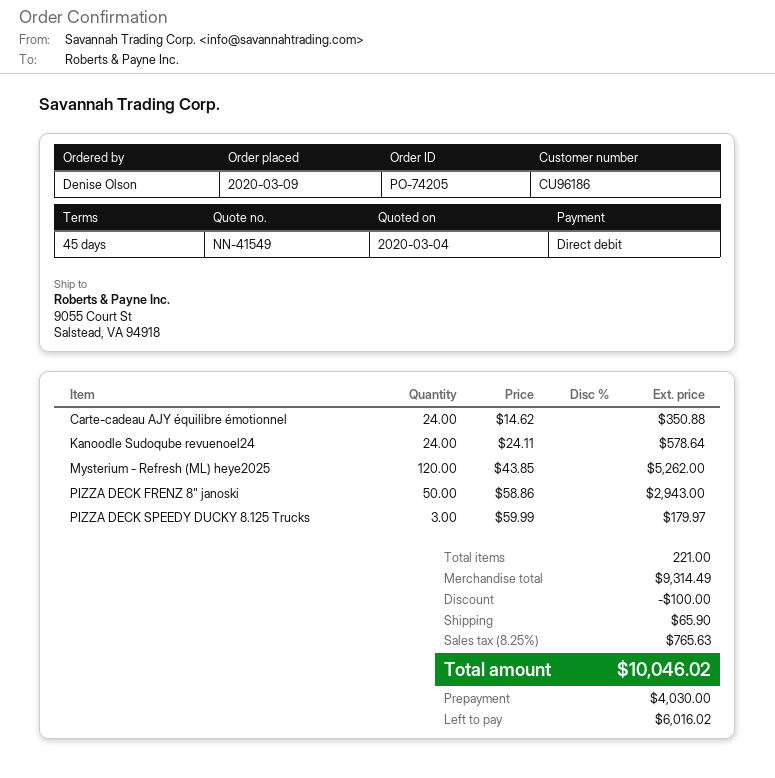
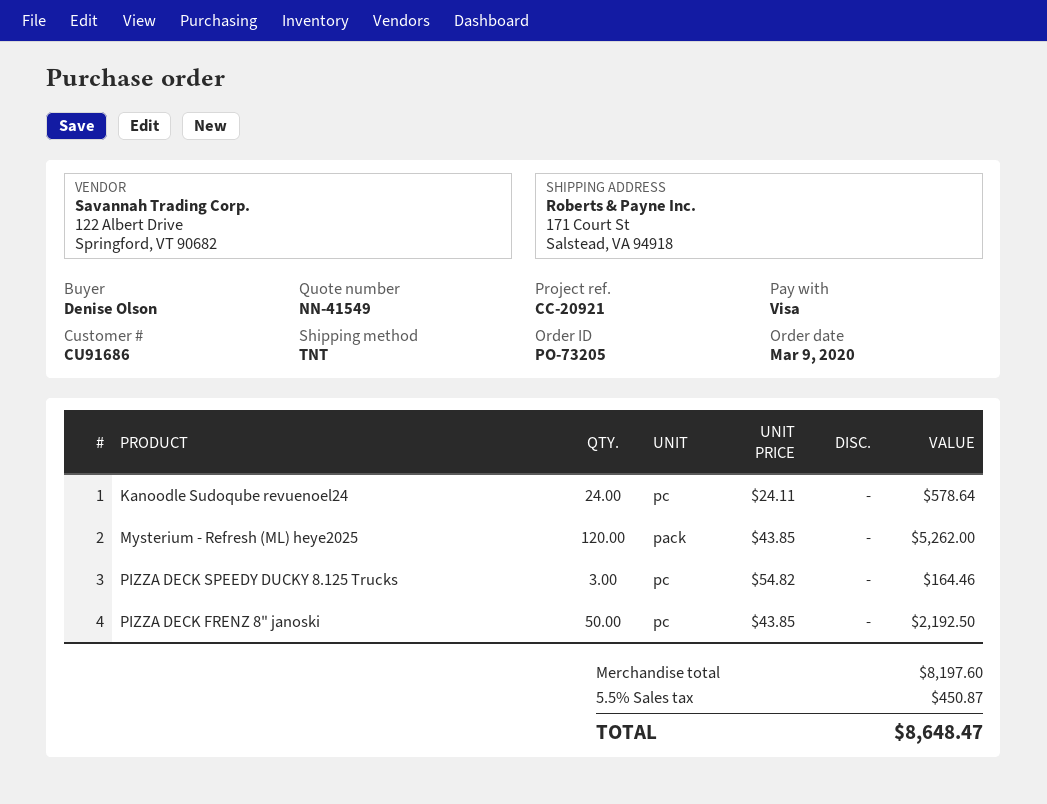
order number: PO-74205 -> PO-73205
customer number: CU96186 -> CU91686
payment method: direct debit -> Visa
ship to: 9055 Court St, Salstead, VA 94918 -> 171 Court St, Salstead, VA 94918
Carte-cadeau AJY équilibre émotionnel: 24 x 14.62 = 350.88 -> none
PIZZA DECK FRENZ 8" janoski: 50 x 58.86 = 2943.00 -> 50 x 43.85 = 2192.50
PIZZA DECK SPEEDY DUCKY 8.125 Trucks: 3 x 59.99 = 179.97 -> 3 x 54.82 = 164.46
subtotal: 9314.49 -> 8197.60
discount: 100.00 -> none
shipping: 65.90 -> none
tax: 8.25% = 765.63 -> 5.5% = 450.87
total: 10046.02 -> 8648.47

